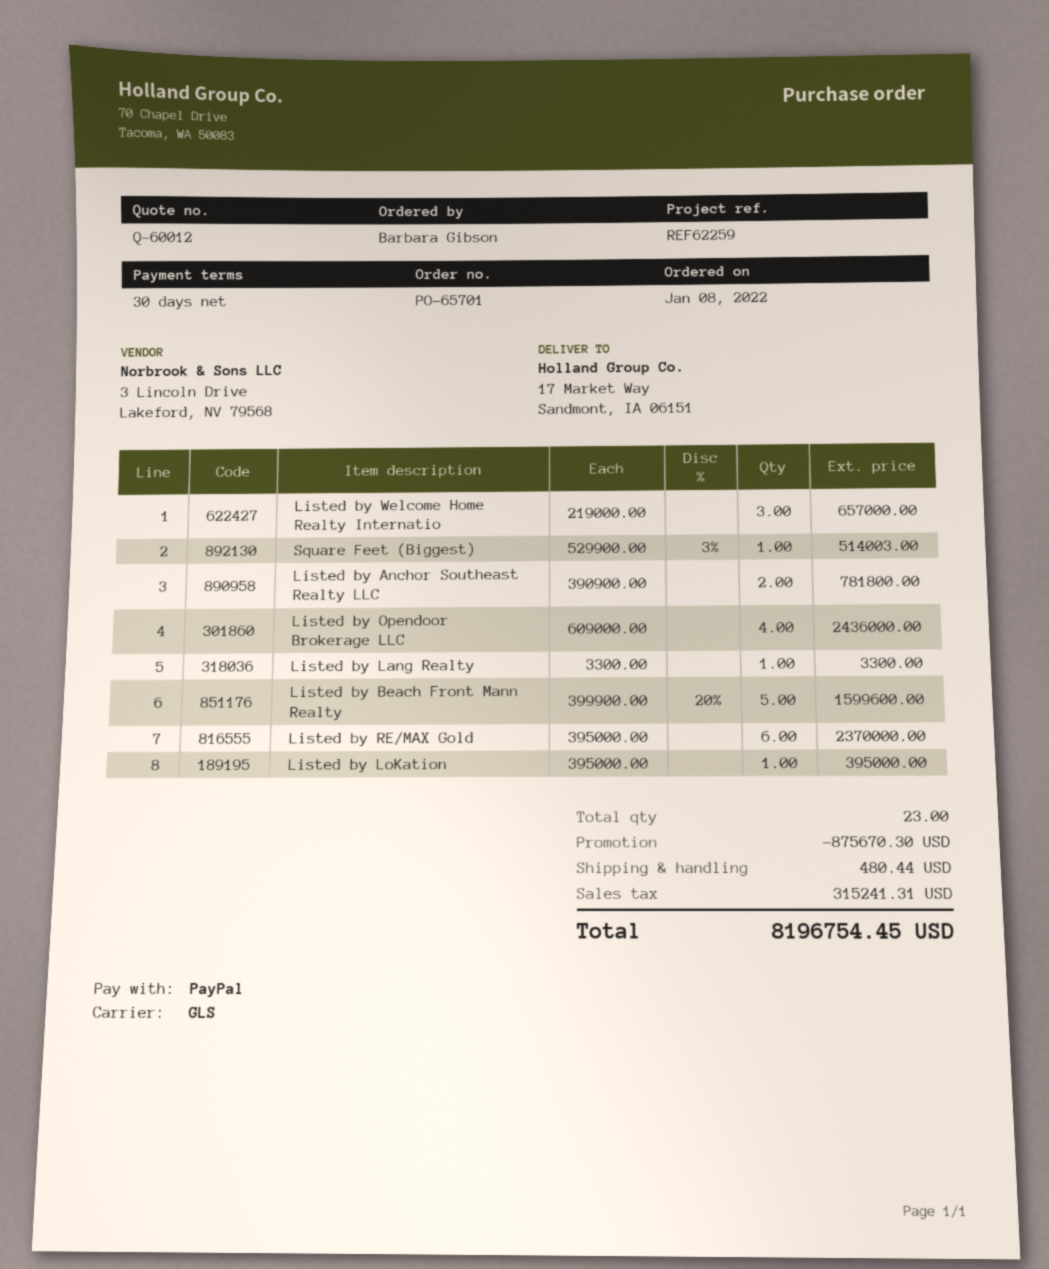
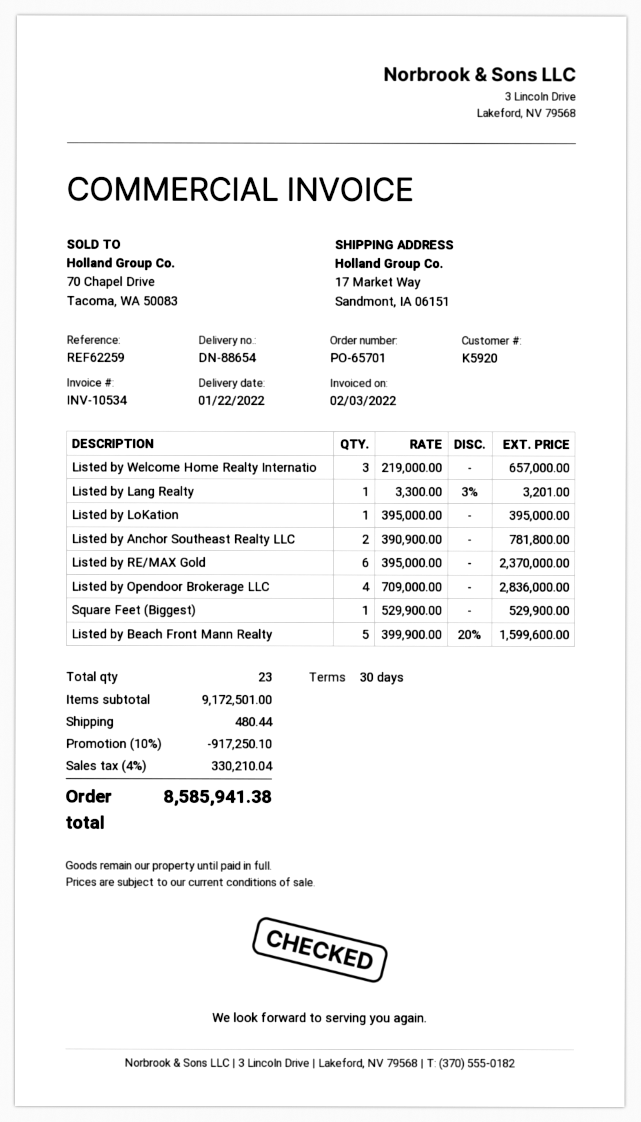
Square Feet (Biggest): 1 x 529900.00 - 3% = 514003.00 -> 1 x 529900.00 = 529900.00
Listed by Opendoor Brokerage LLC: 4 x 609000.00 = 2436000.00 -> 4 x 709000.00 = 2836000.00
Listed by Lang Realty: 1 x 3300.00 = 3300.00 -> 1 x 3300.00 - 3% = 3201.00
discount: 875670.30 -> 917250.10
tax: 315241.31 -> 330210.04
total: 8196754.45 -> 8585941.38

